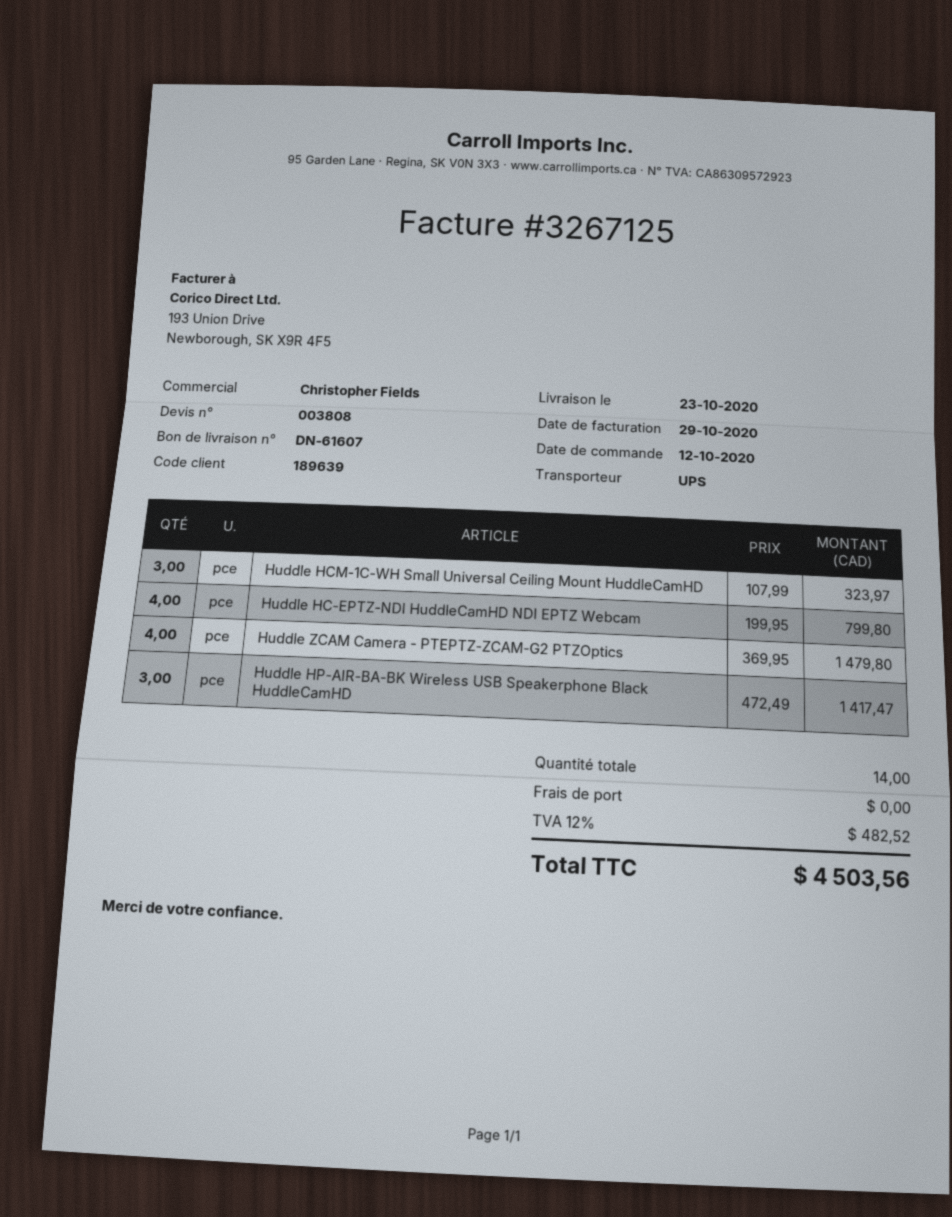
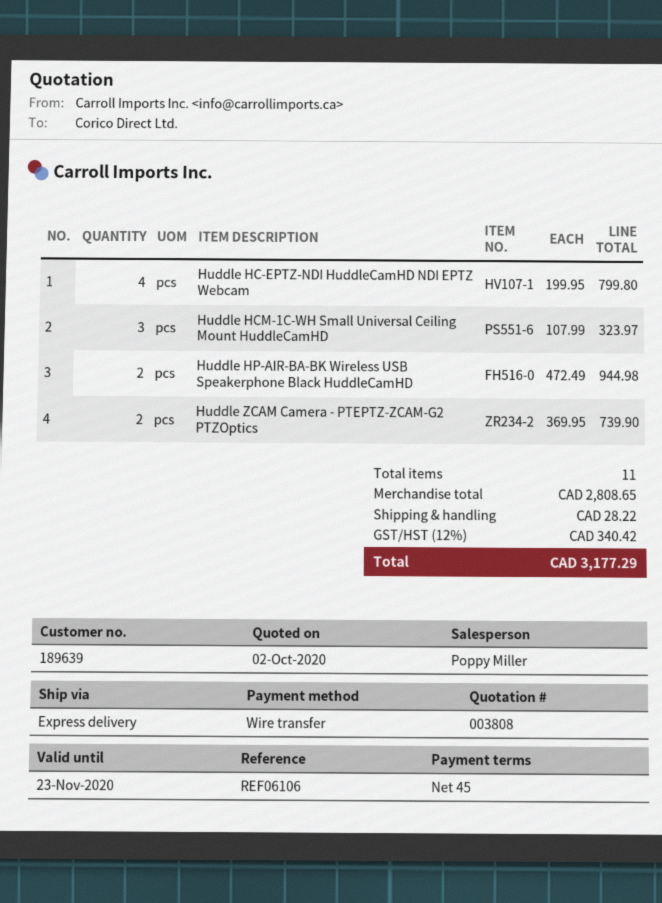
sales rep: Christopher Fields -> Poppy Miller
shipping method: UPS -> express
Huddle ZCAM Camera - PTEPTZ-ZCAM-G2 PTZOptics: 4 x 369.95 = 1479.80 -> 2 x 369.95 = 739.90
Huddle HP-AIR-BA-BK Wireless USB Speakerphone Black HuddleCamHD: 3 x 472.49 = 1417.47 -> 2 x 472.49 = 944.98
total quantity: 14 -> 11
shipping: 0.00 -> 28.22
tax: 12% = 482.52 -> 12% = 340.42
total: 4503.56 -> 3177.29

